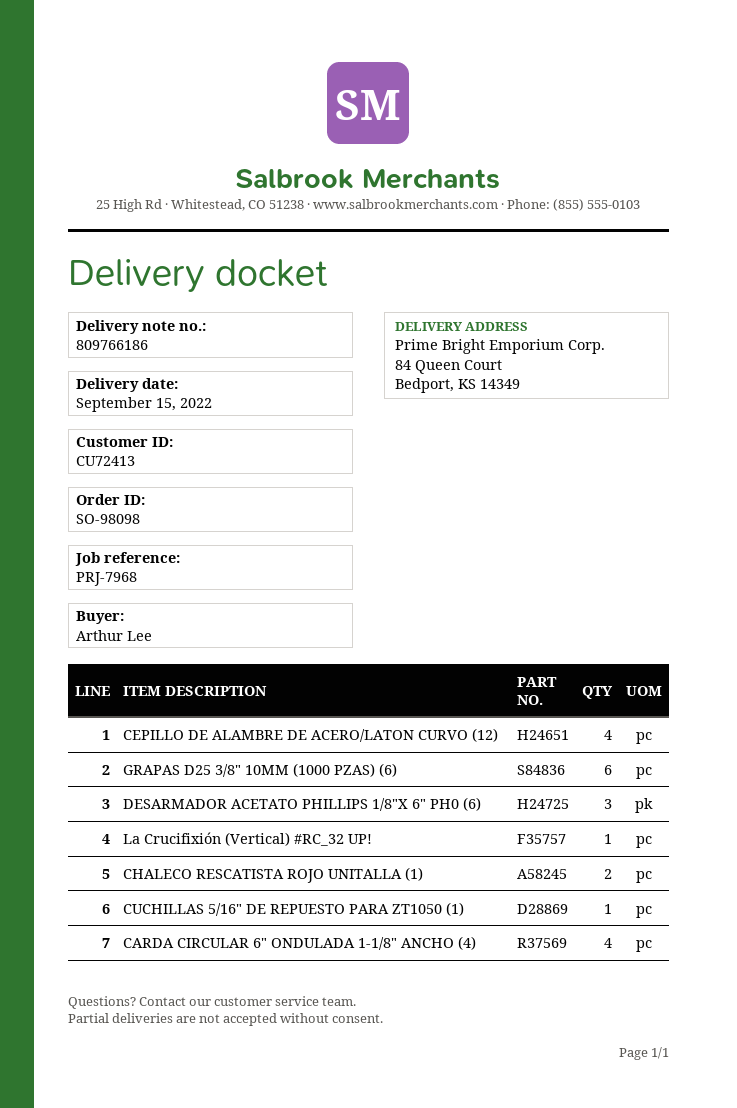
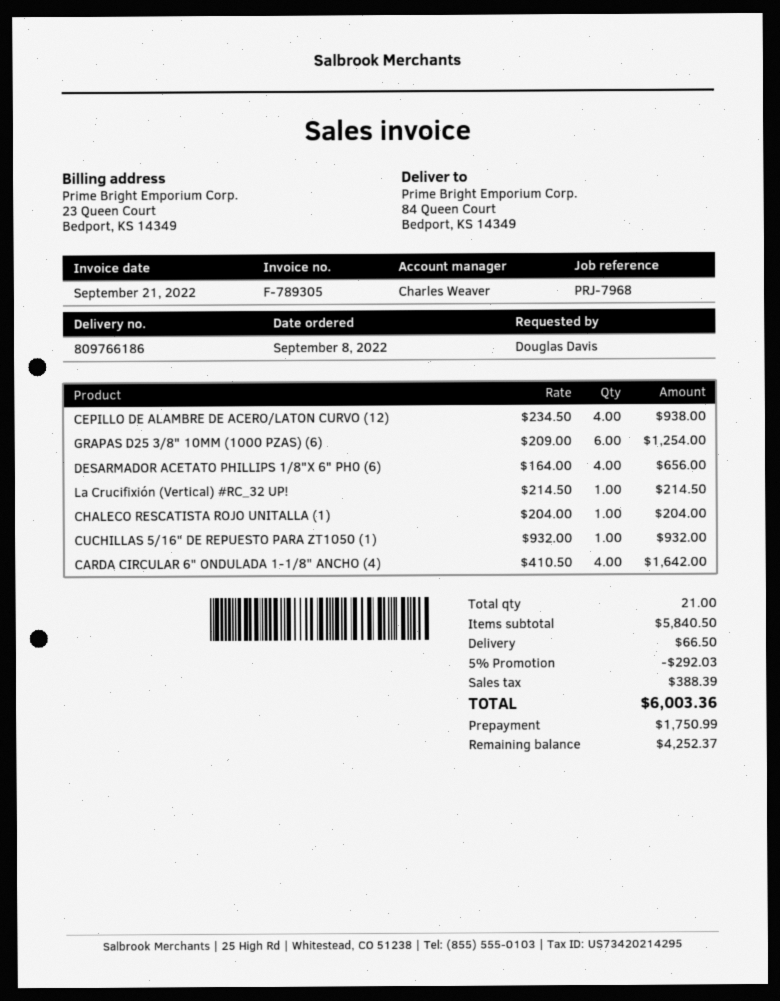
ordered by: Arthur Lee -> Douglas Davis
DESARMADOR ACETATO PHILLIPS 1/8"X 6" PH0 (6): 3 -> 4
CHALECO RESCATISTA ROJO UNITALLA (1): 2 -> 1

